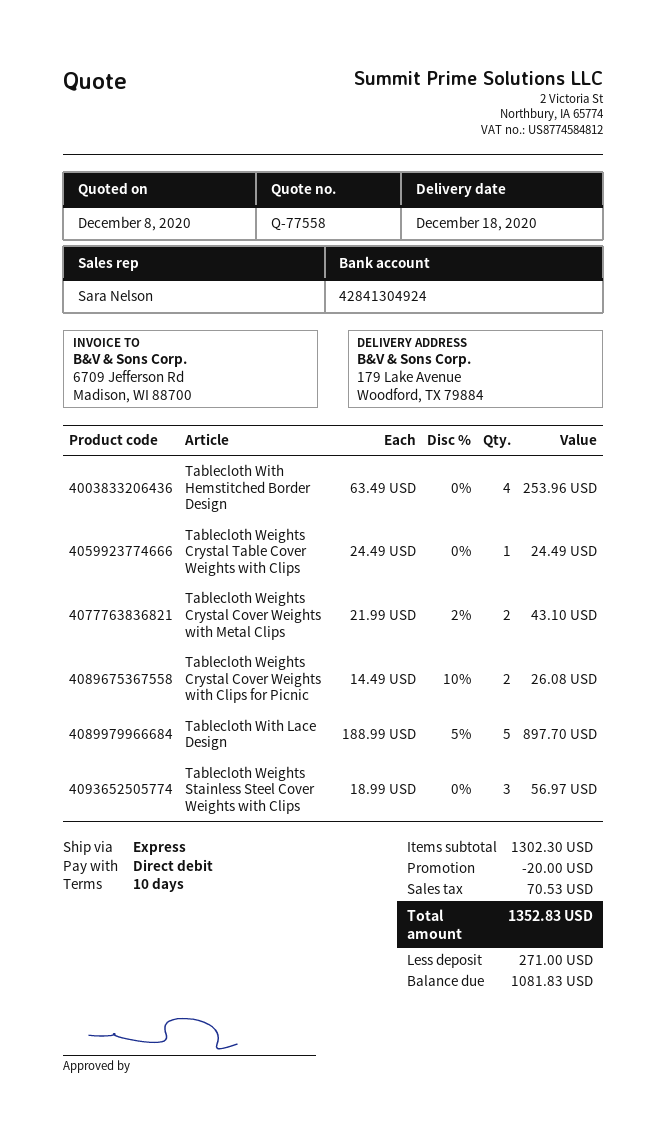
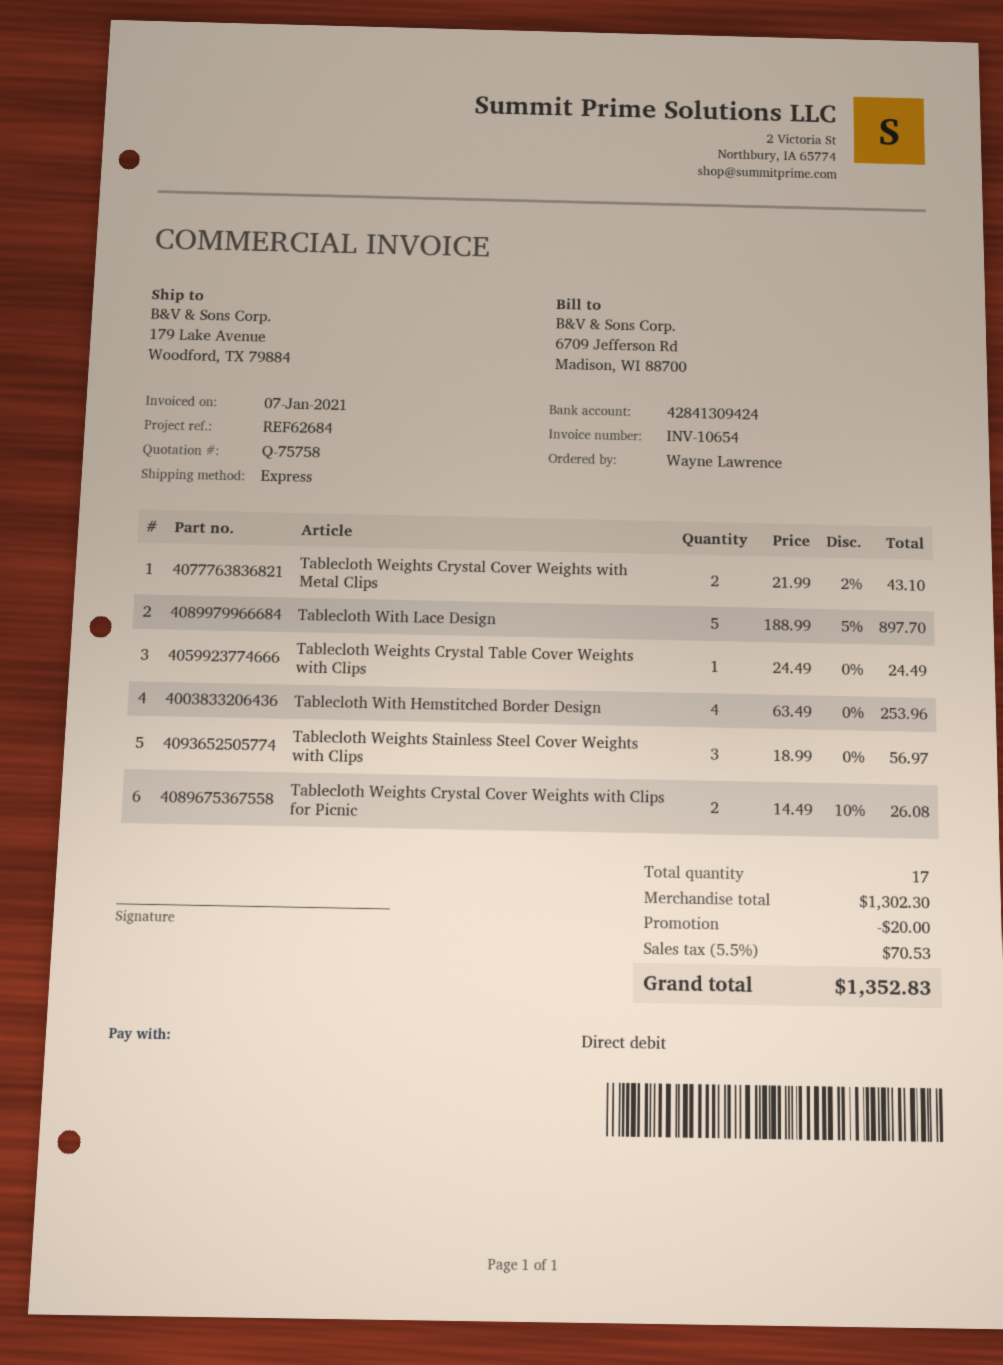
quote number: Q-77558 -> Q-75758
bank account: 42841304924 -> 42841309424

